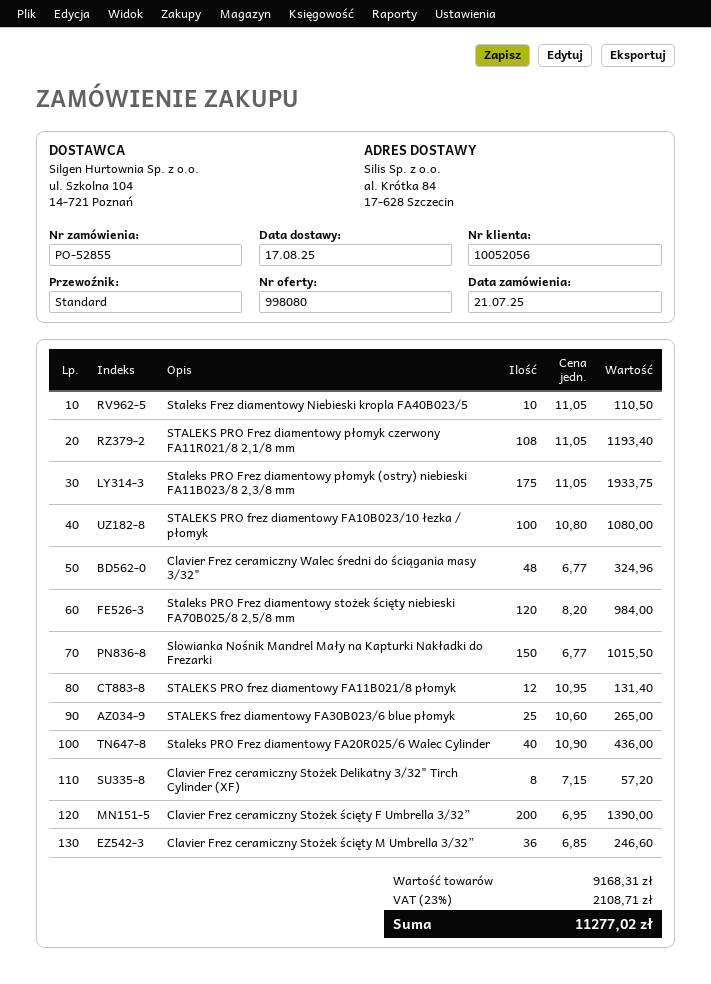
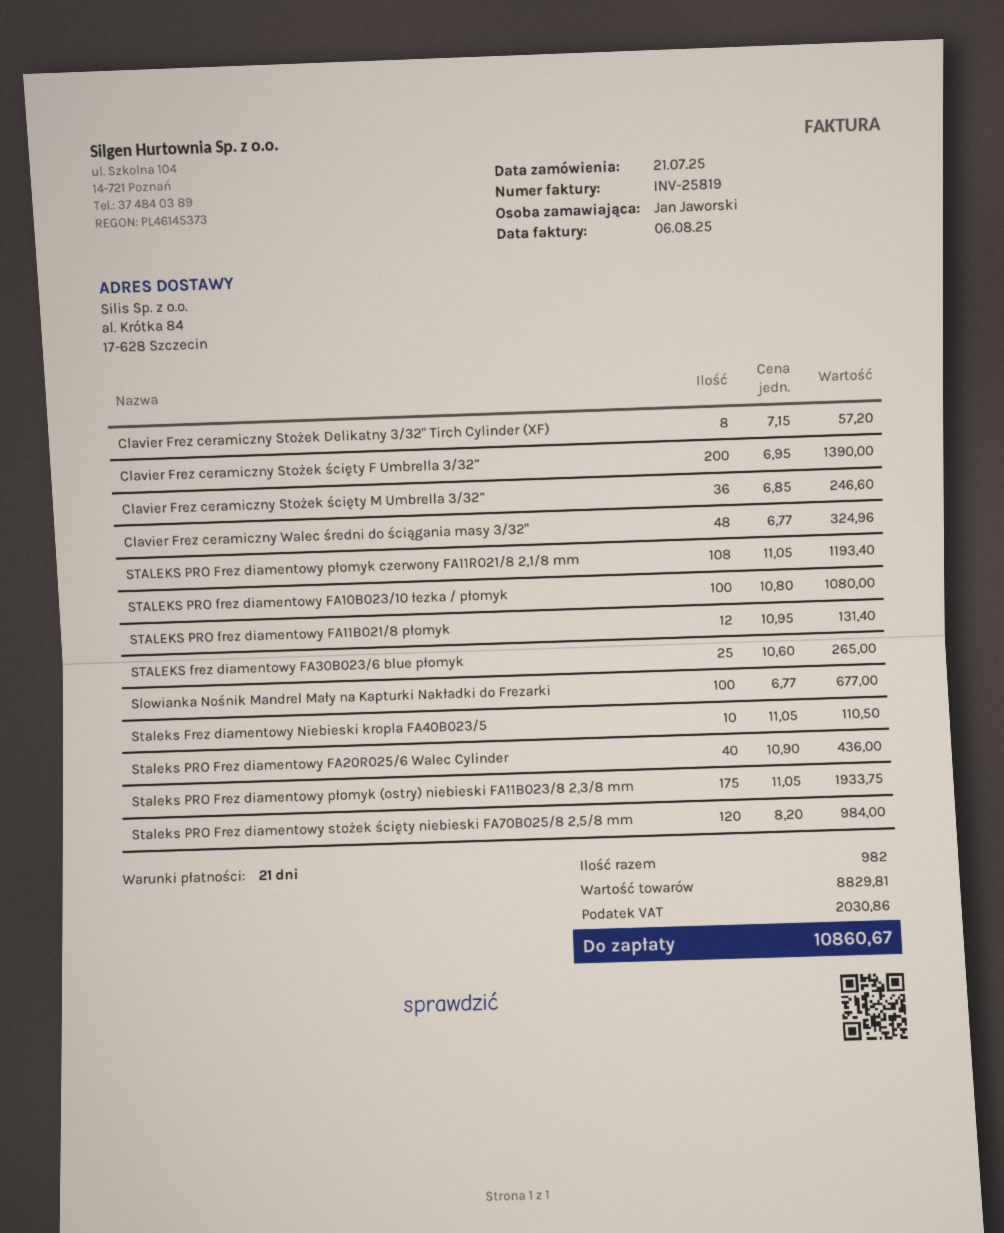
Slowianka Nośnik Mandrel Mały na Kapturki Nakładki do Frezarki: 150 x 6.77 = 1015.50 -> 100 x 6.77 = 677.00
subtotal: 9168.31 -> 8829.81
tax: 2108.71 -> 2030.86
total: 11277.02 -> 10860.67

